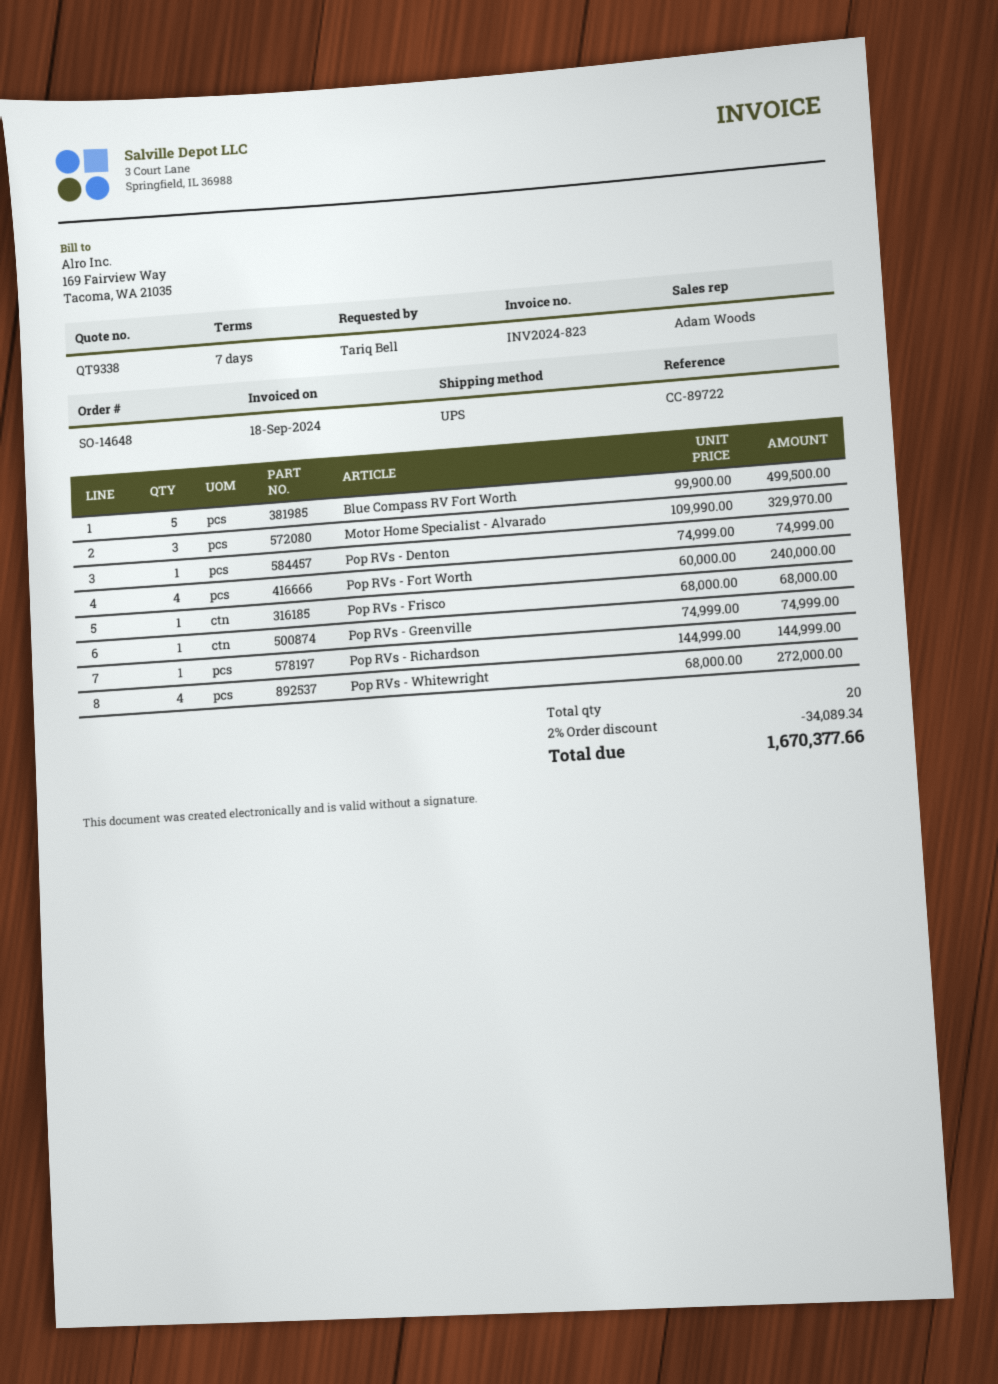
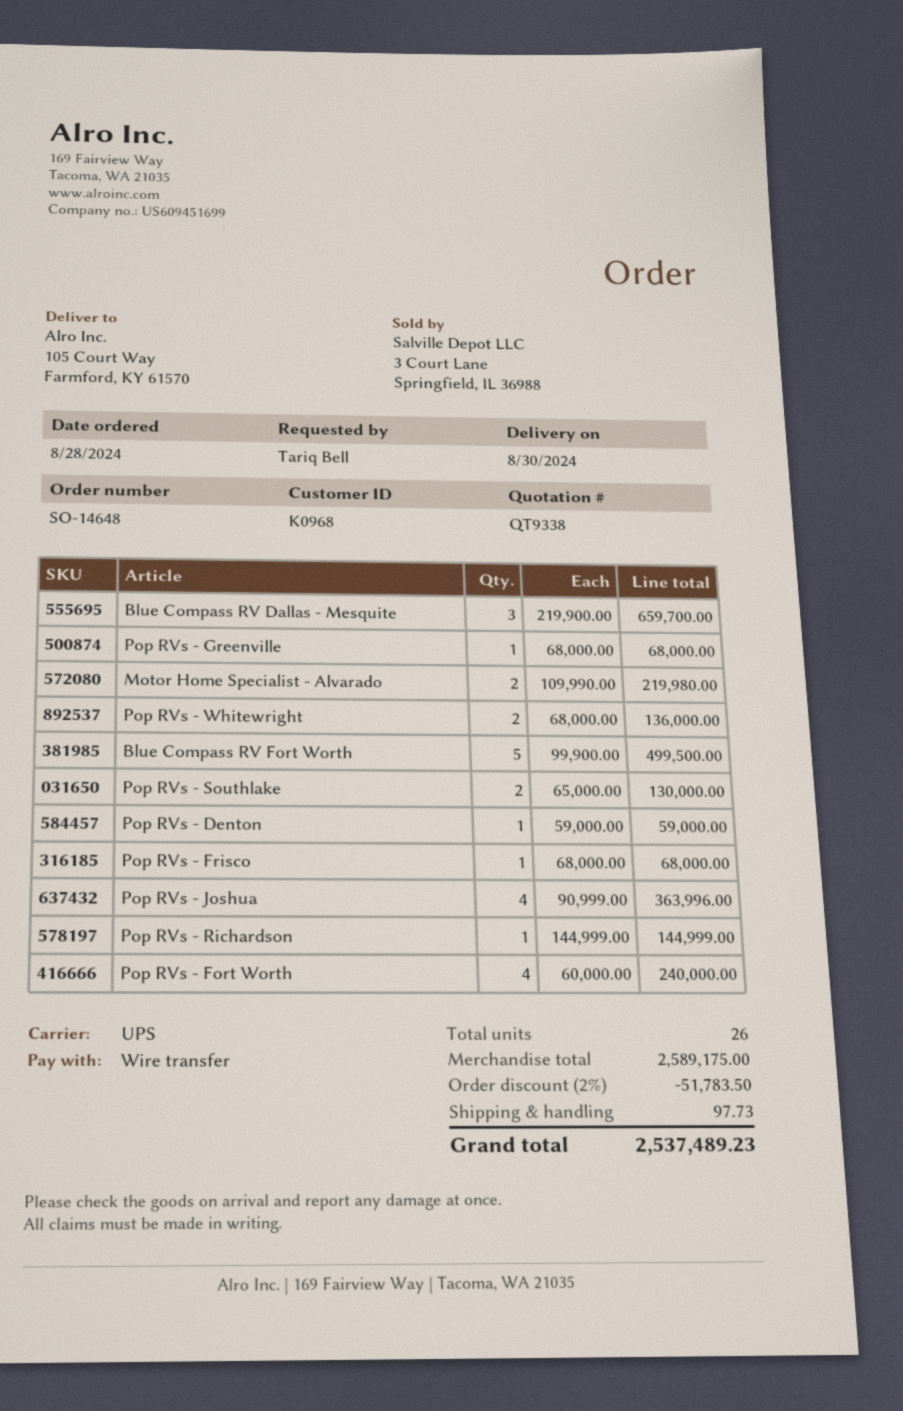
Motor Home Specialist - Alvarado: 3 x 109990.00 = 329970.00 -> 2 x 109990.00 = 219980.00
Pop RVs - Denton: 1 x 74999.00 = 74999.00 -> 1 x 59000.00 = 59000.00
Pop RVs - Greenville: 1 x 74999.00 = 74999.00 -> 1 x 68000.00 = 68000.00
Pop RVs - Whitewright: 4 x 68000.00 = 272000.00 -> 2 x 68000.00 = 136000.00
Blue Compass RV Dallas - Mesquite: none -> 3 x 219900.00 = 659700.00
Pop RVs - Southlake: none -> 2 x 65000.00 = 130000.00
Pop RVs - Joshua: none -> 4 x 90999.00 = 363996.00
total quantity: 20 -> 26
discount: 2% = 34089.34 -> 2% = 51783.50
shipping: none -> 97.73
total: 1670377.66 -> 2537489.23

